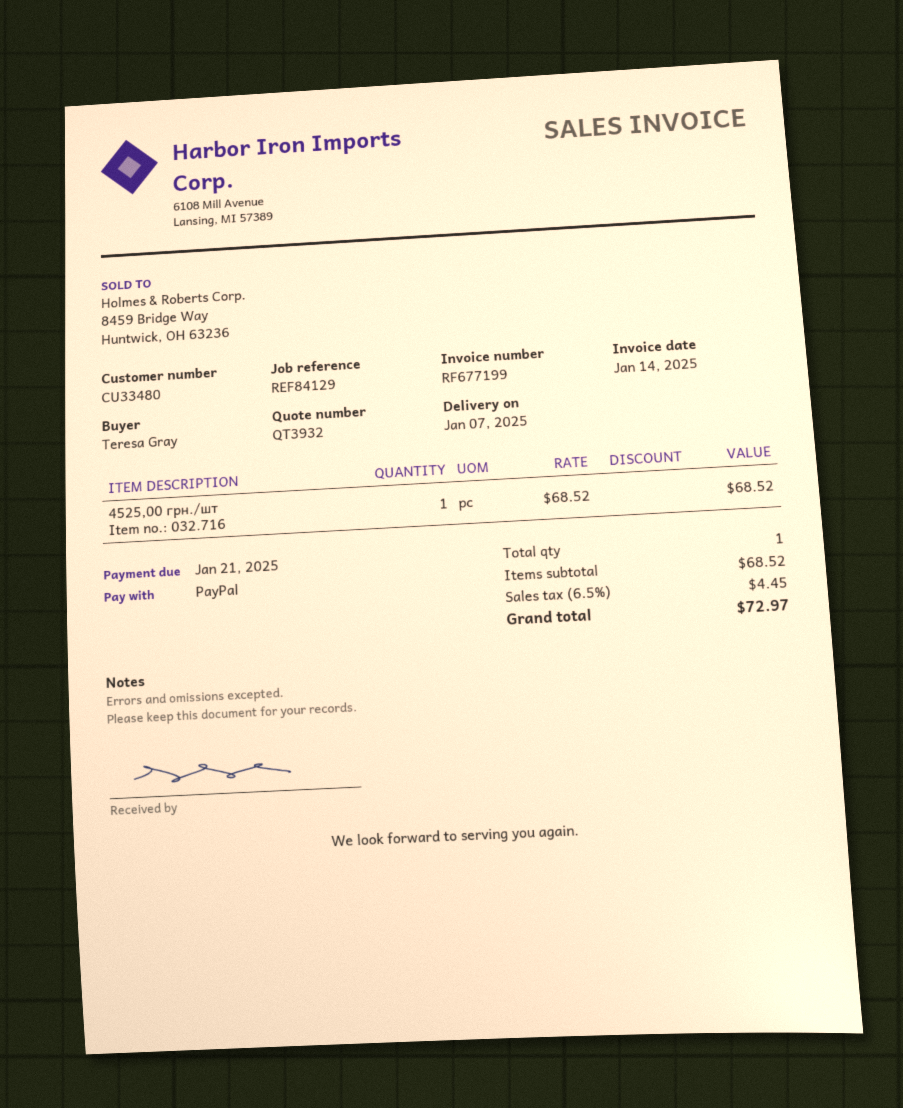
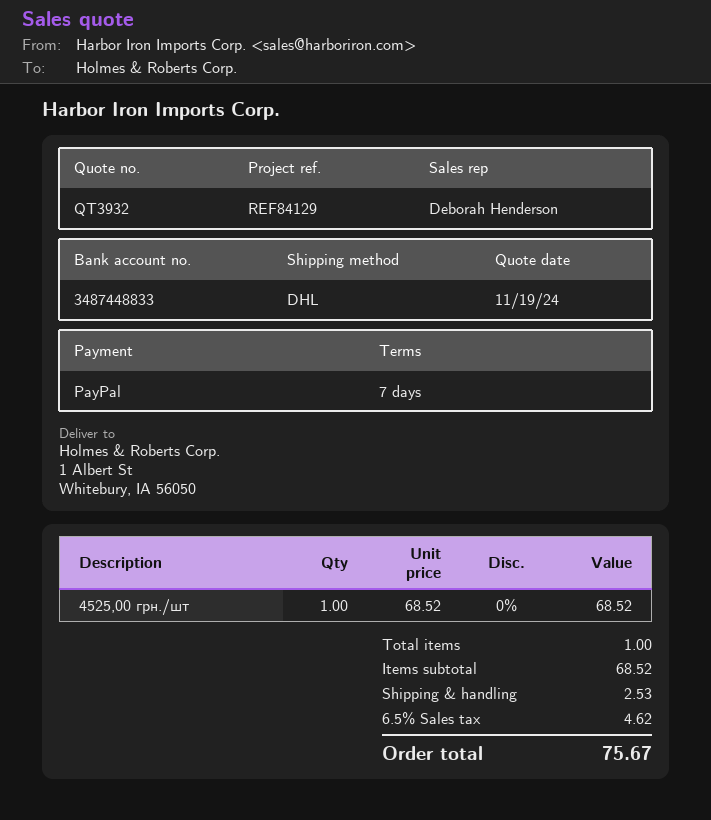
shipping: none -> 2.53
tax: 6.5% = 4.45 -> 6.5% = 4.62
total: 72.97 -> 75.67

